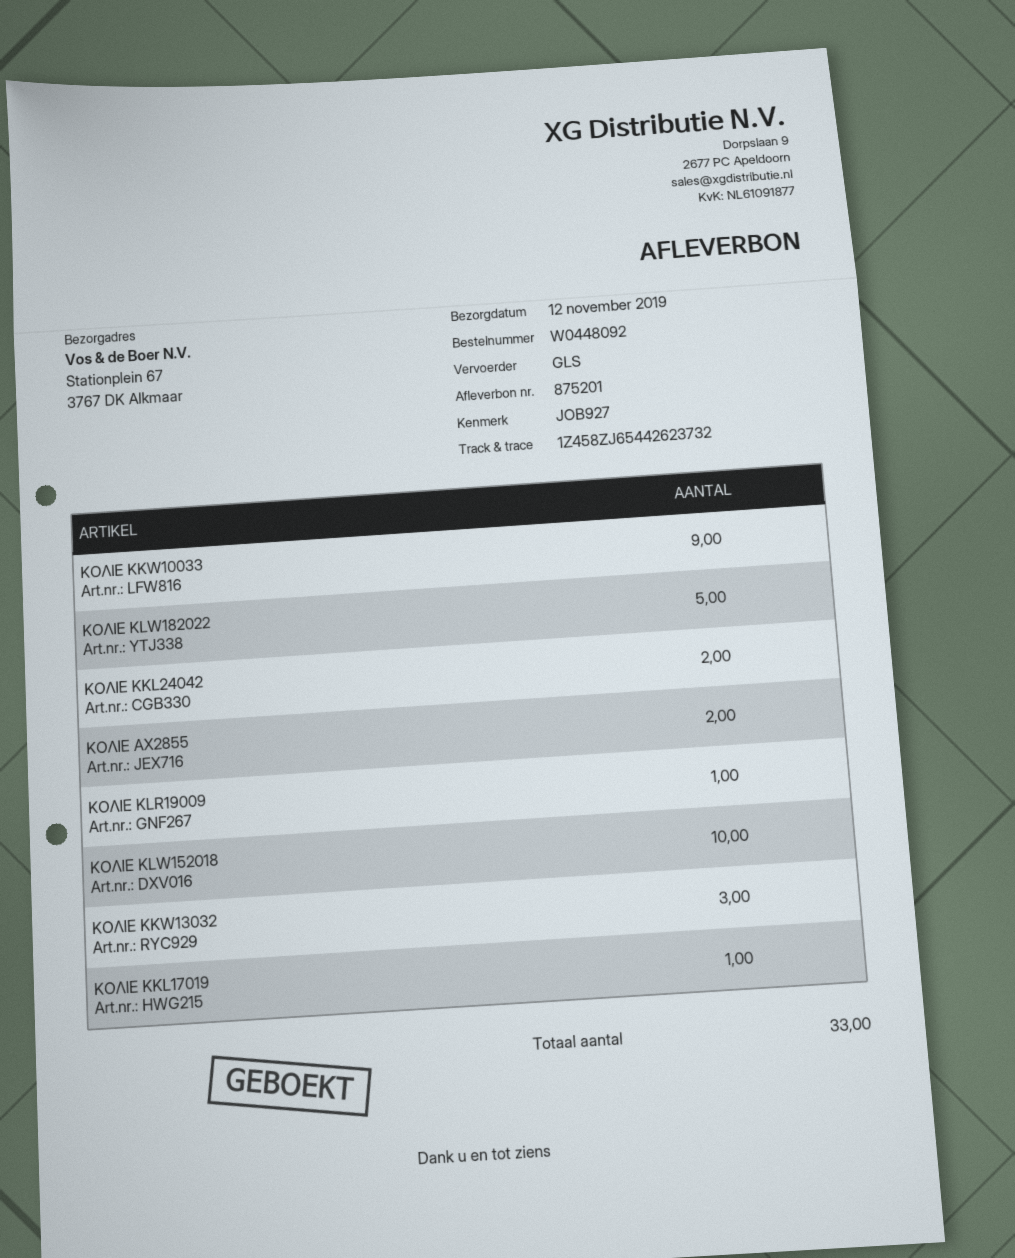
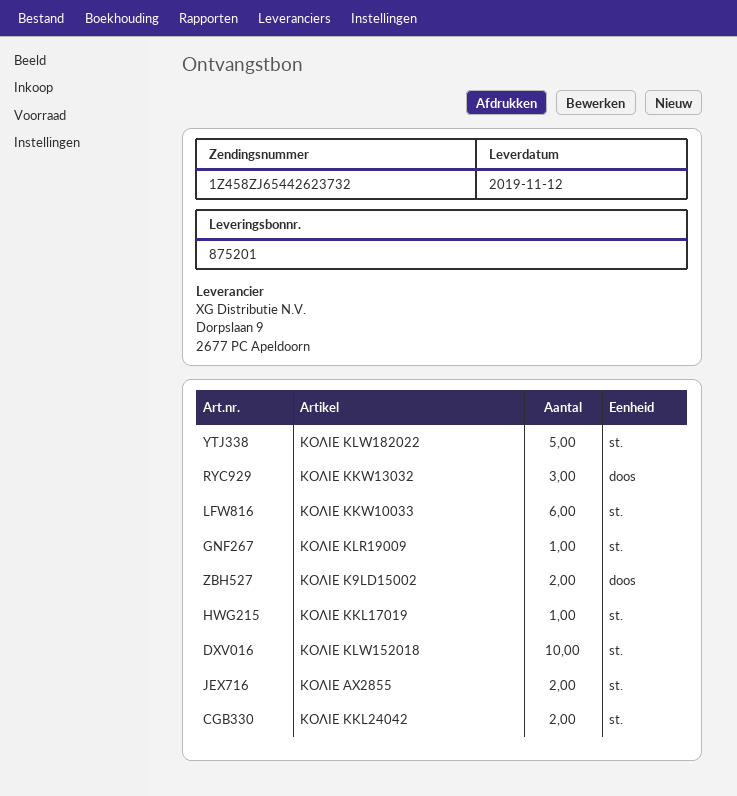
ΚΟΛΙΕ KKW10033: 9 -> 6
ΚΟΛΙΕ K9LD15002: none -> 2

